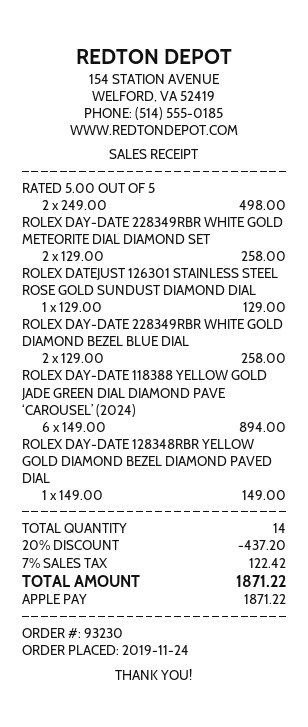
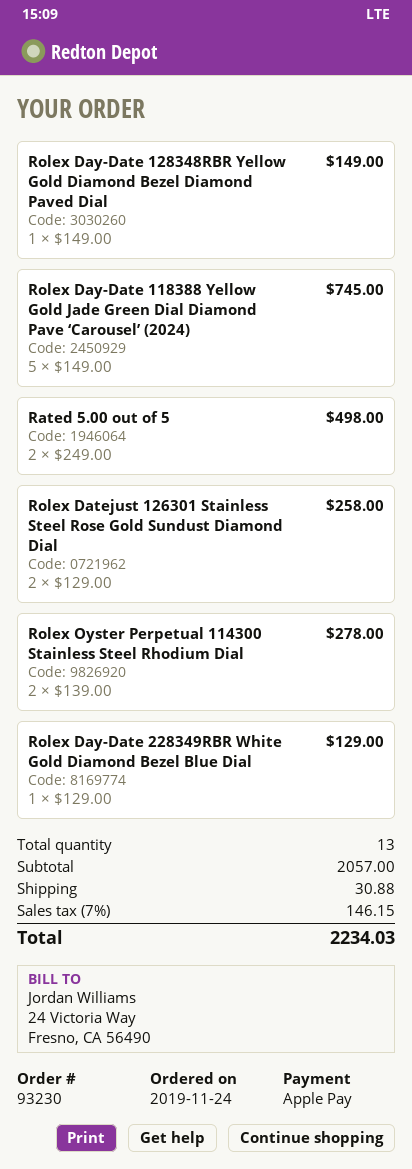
ROLEX DAY-DATE 228349RBR WHITE GOLD METEORITE DIAL DIAMOND SET: 2 x 129.00 = 258.00 -> none
ROLEX DATEJUST 126301 STAINLESS STEEL ROSE GOLD SUNDUST DIAMOND DIAL: 1 x 129.00 = 129.00 -> 2 x 129.00 = 258.00
ROLEX DAY-DATE 228349RBR WHITE GOLD DIAMOND BEZEL BLUE DIAL: 2 x 129.00 = 258.00 -> 1 x 129.00 = 129.00
ROLEX DAY-DATE 118388 YELLOW GOLD JADE GREEN DIAL DIAMOND PAVE ‘CAROUSEL’ (2024): 6 x 149.00 = 894.00 -> 5 x 149.00 = 745.00
Rolex Oyster Perpetual 114300 Stainless Steel Rhodium Dial: none -> 2 x 139.00 = 278.00
total quantity: 14 -> 13
discount: 20% = 437.20 -> none
shipping: none -> 30.88
tax: 7% = 122.42 -> 7% = 146.15
total: 1871.22 -> 2234.03

